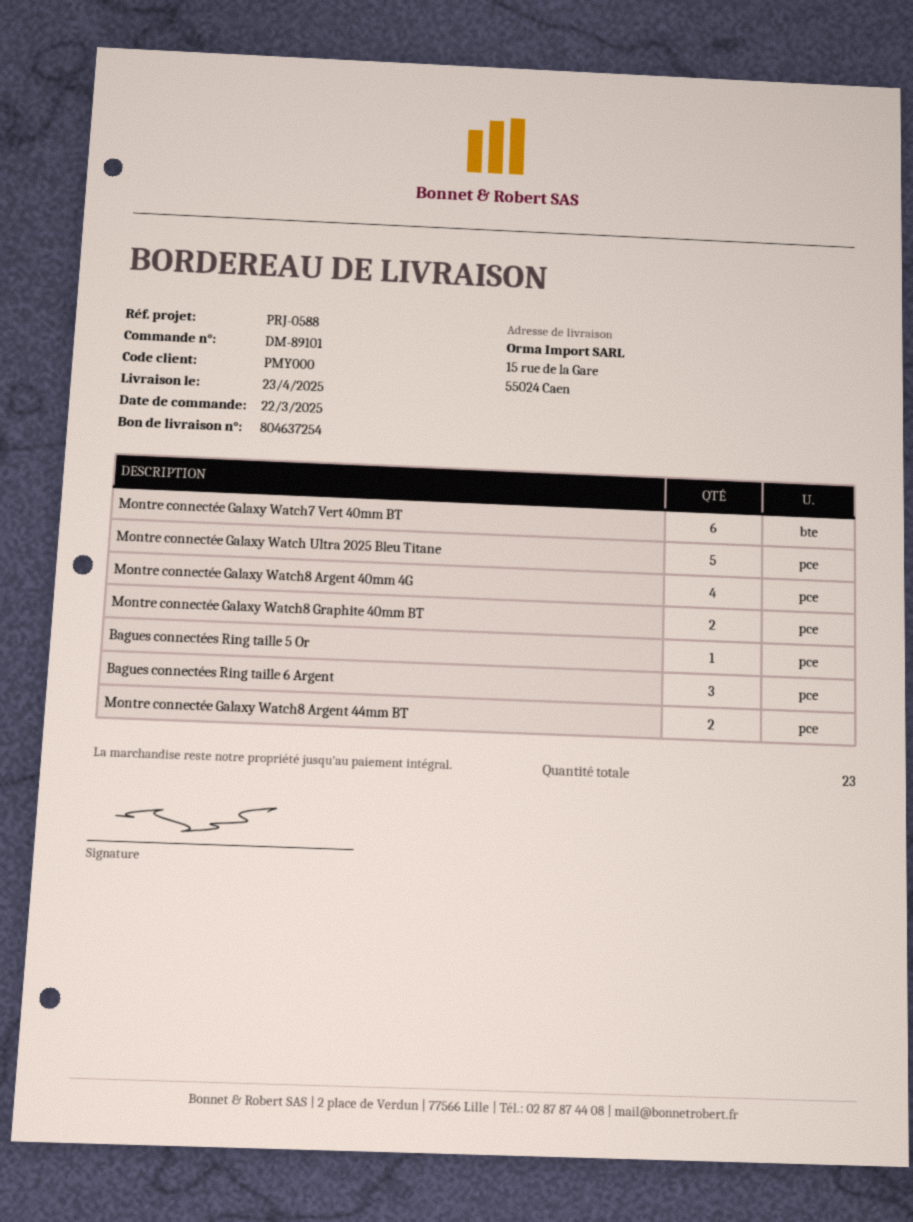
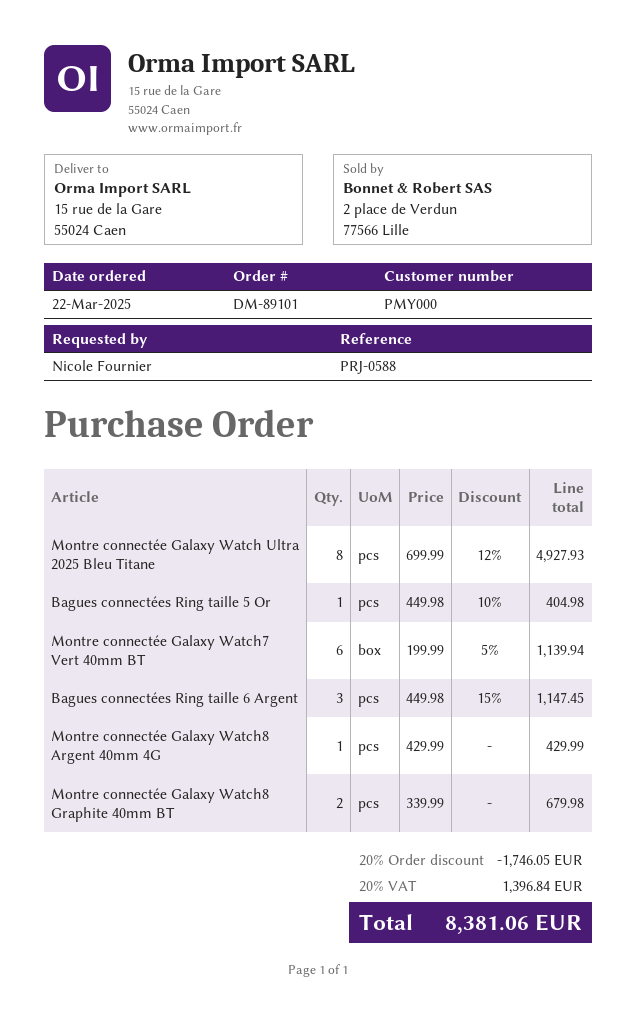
Montre connectée Galaxy Watch Ultra 2025 Bleu Titane: 5 -> 8
Montre connectée Galaxy Watch8 Argent 40mm 4G: 4 -> 1
Montre connectée Galaxy Watch8 Argent 44mm BT: 2 -> none

